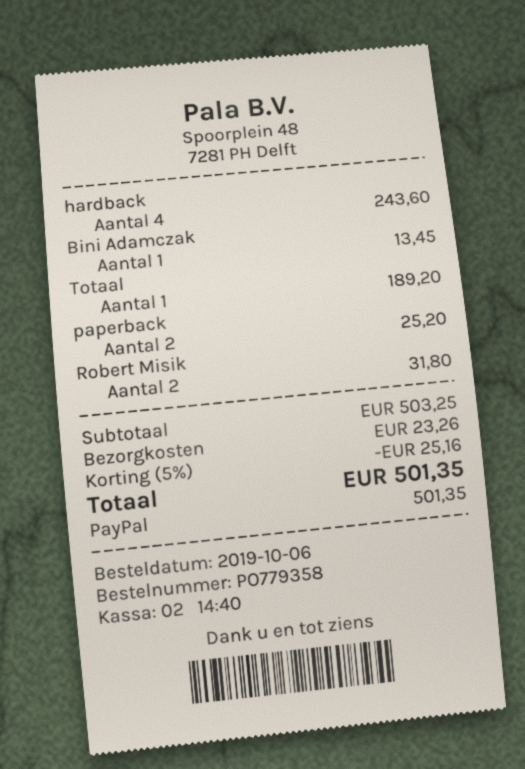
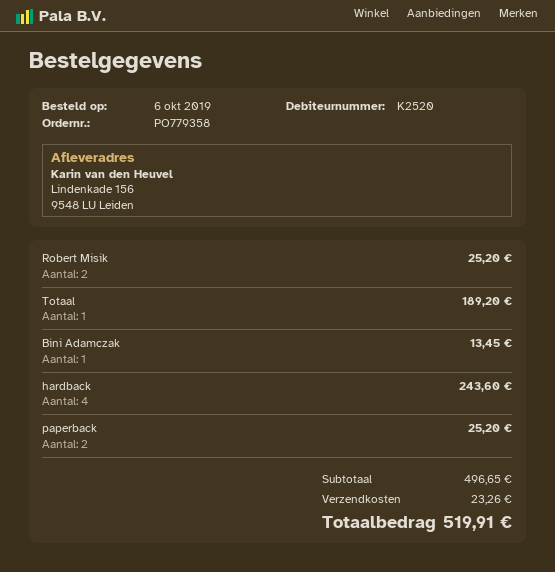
Robert Misik: 2 for 31.80 -> 2 for 25.20
subtotal: 503.25 -> 496.65
discount: 5% = 25.16 -> none
total: 501.35 -> 519.91

